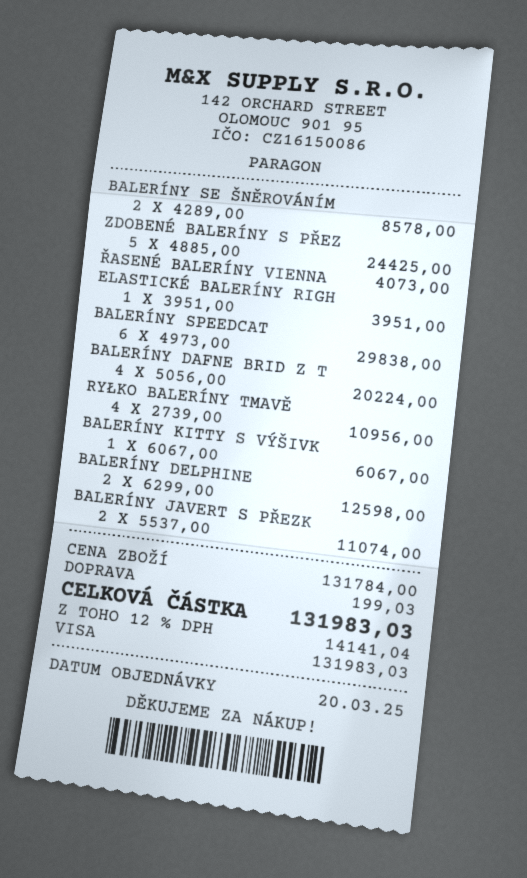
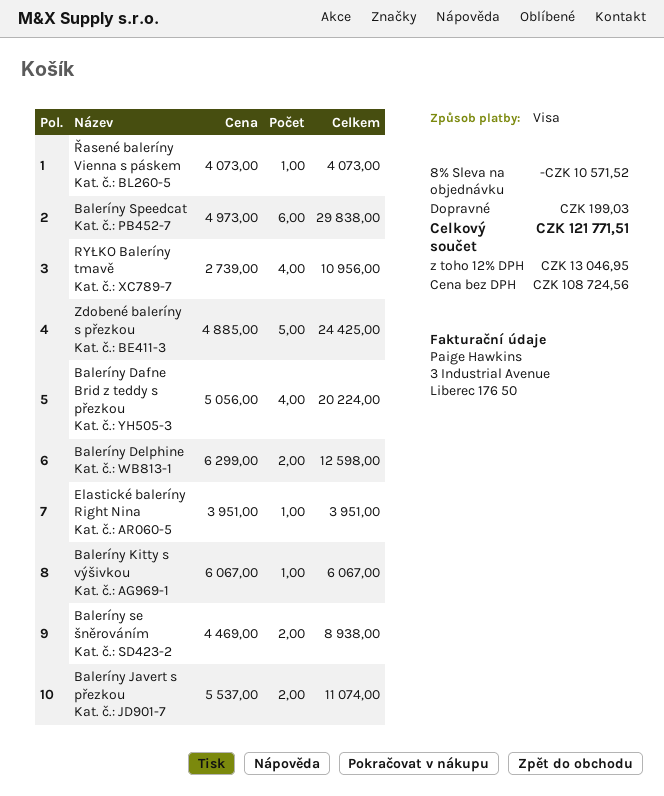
BALERÍNY SE ŠNĚROVÁNÍM: 2 x 4289.00 = 8578.00 -> 2 x 4469.00 = 8938.00
discount: none -> 8% = 10571.52
tax: 12% = 14141.04 -> 12% = 13046.95
total: 131983.03 -> 121771.51

